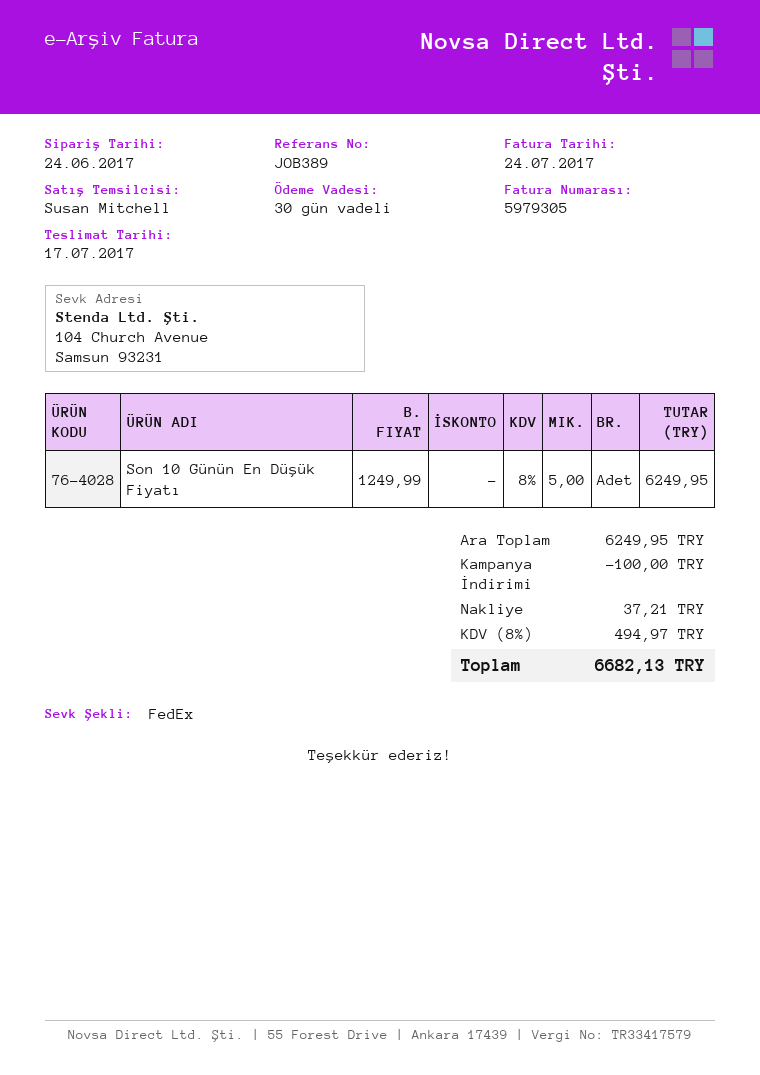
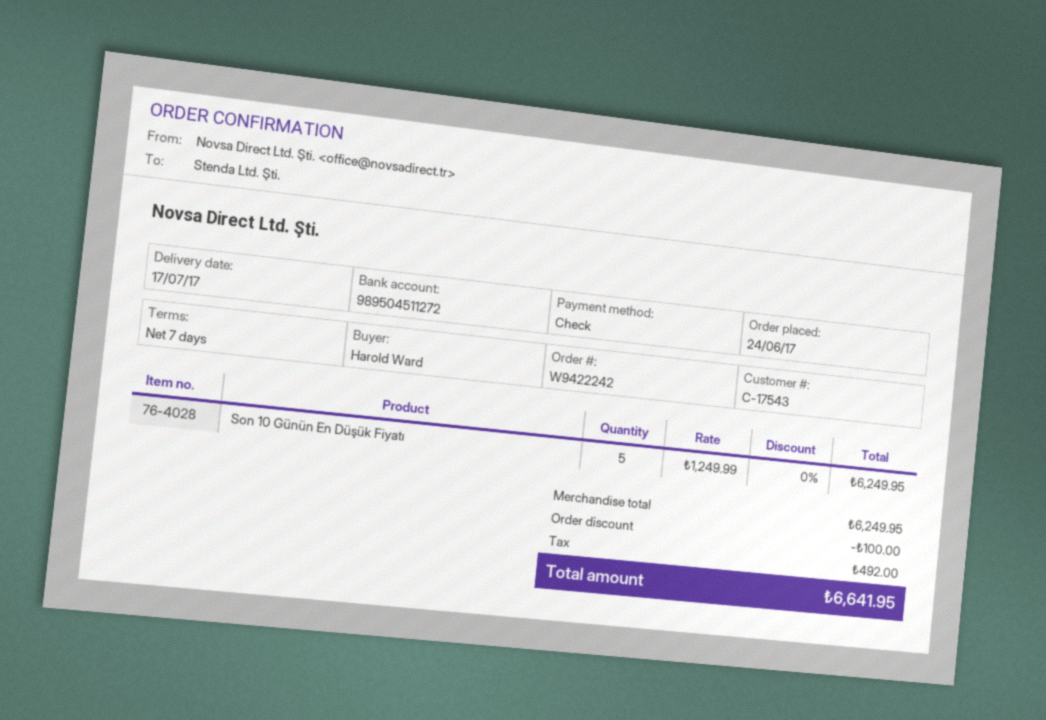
payment terms: 30 days -> 7 days
shipping: 37.21 -> none
tax: 494.97 -> 492.00
total: 6682.13 -> 6641.95

